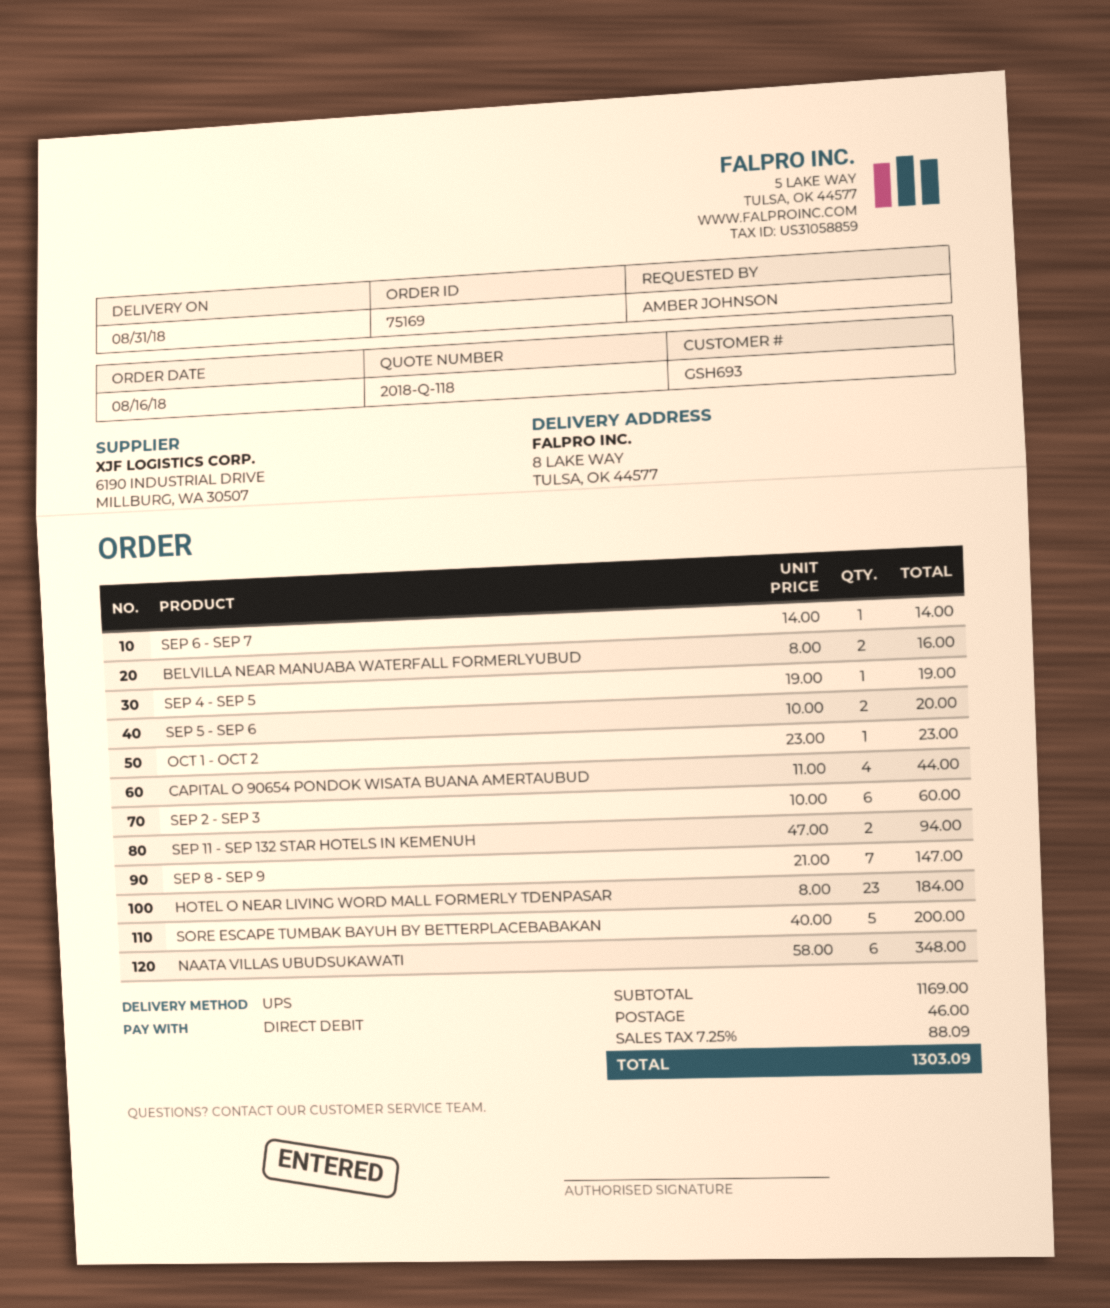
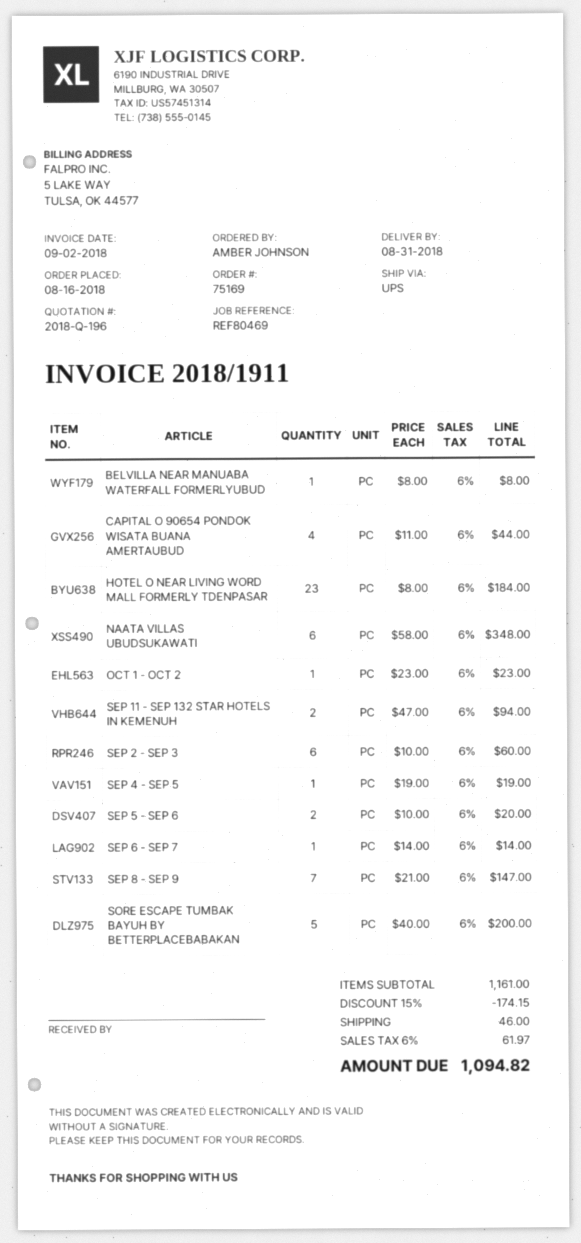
quote number: 2018-Q-118 -> 2018-Q-196
BELVILLA NEAR MANUABA WATERFALL FORMERLYUBUD: 2 x 8.00 = 16.00 -> 1 x 8.00 = 8.00
subtotal: 1169.00 -> 1161.00
discount: none -> 15% = 174.15
tax: 7.25% = 88.09 -> 6% = 61.97
total: 1303.09 -> 1094.82

